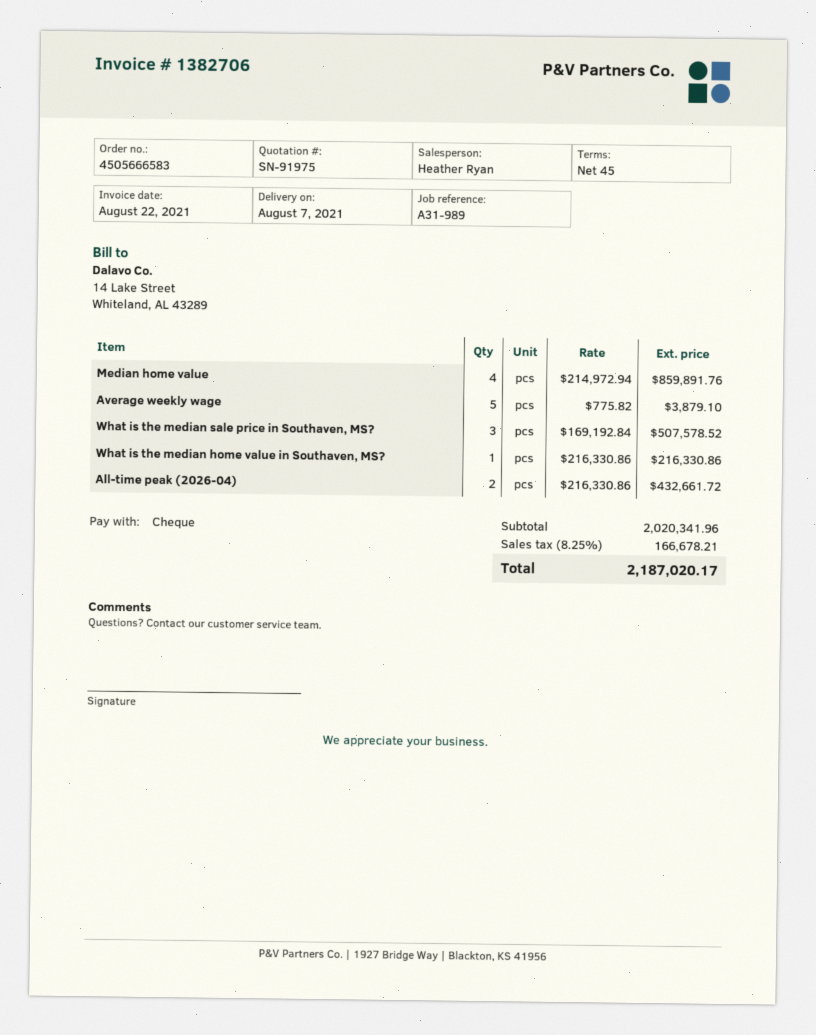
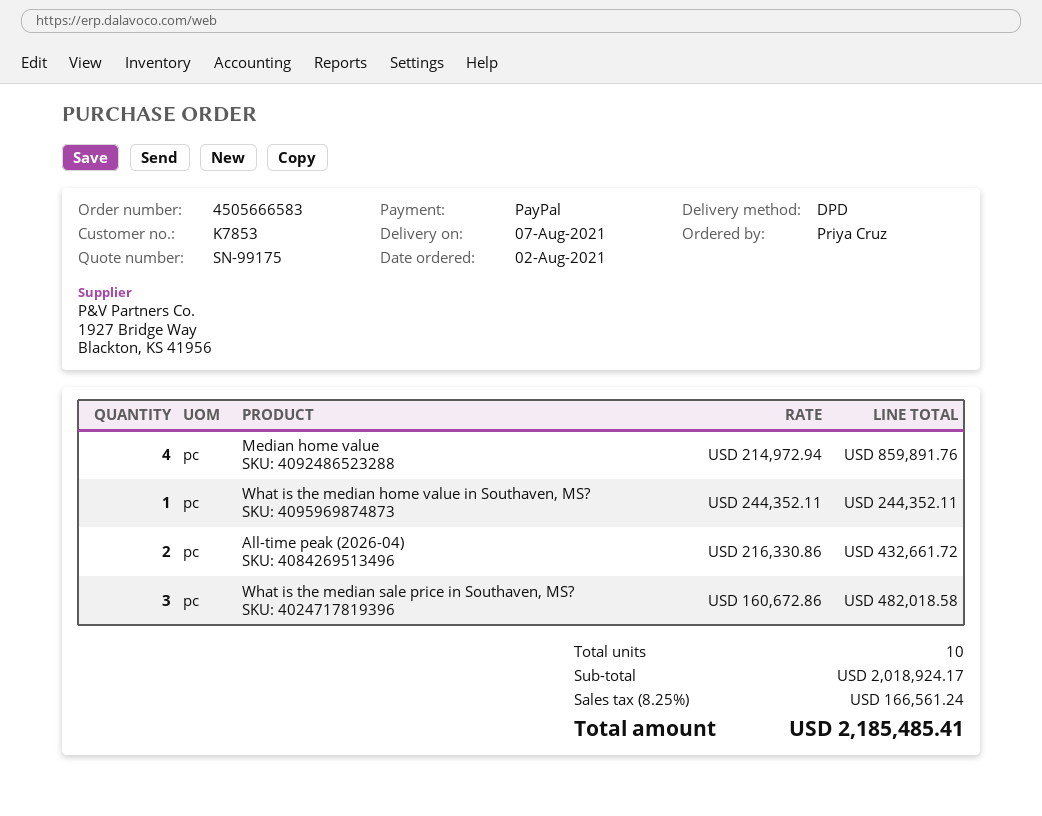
quote number: SN-91975 -> SN-99175
payment method: cheque -> PayPal
Average weekly wage: 5 x 775.82 = 3879.10 -> none
What is the median sale price in Southaven, MS?: 3 x 169192.84 = 507578.52 -> 3 x 160672.86 = 482018.58
What is the median home value in Southaven, MS?: 1 x 216330.86 = 216330.86 -> 1 x 244352.11 = 244352.11
subtotal: 2020341.96 -> 2018924.17
tax: 8.25% = 166678.21 -> 8.25% = 166561.24
total: 2187020.17 -> 2185485.41

